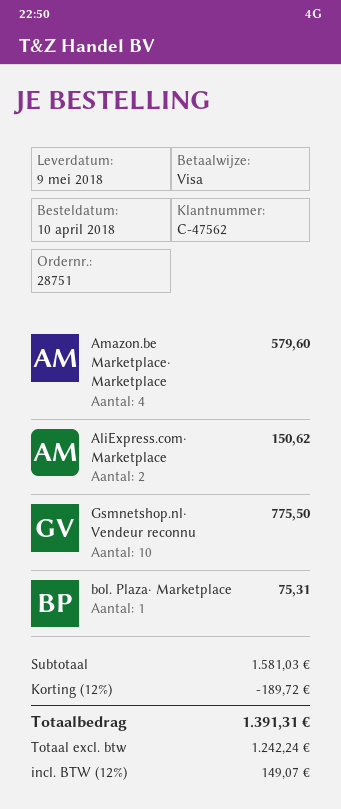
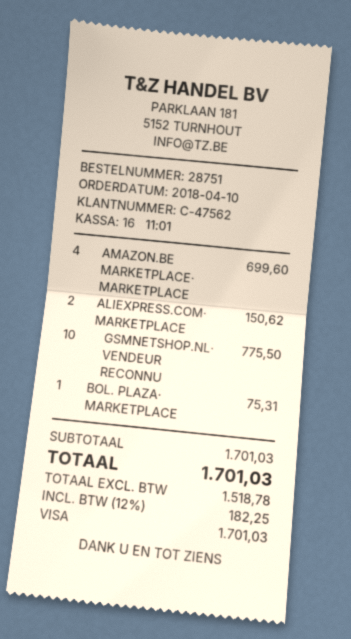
Amazon.be Marketplace· Marketplace: 4 for 579.60 -> 4 for 699.60
subtotal: 1581.03 -> 1701.03
discount: 12% = 189.72 -> none
net: 1242.24 -> 1518.78
tax: 12% = 149.07 -> 12% = 182.25
total: 1391.31 -> 1701.03

